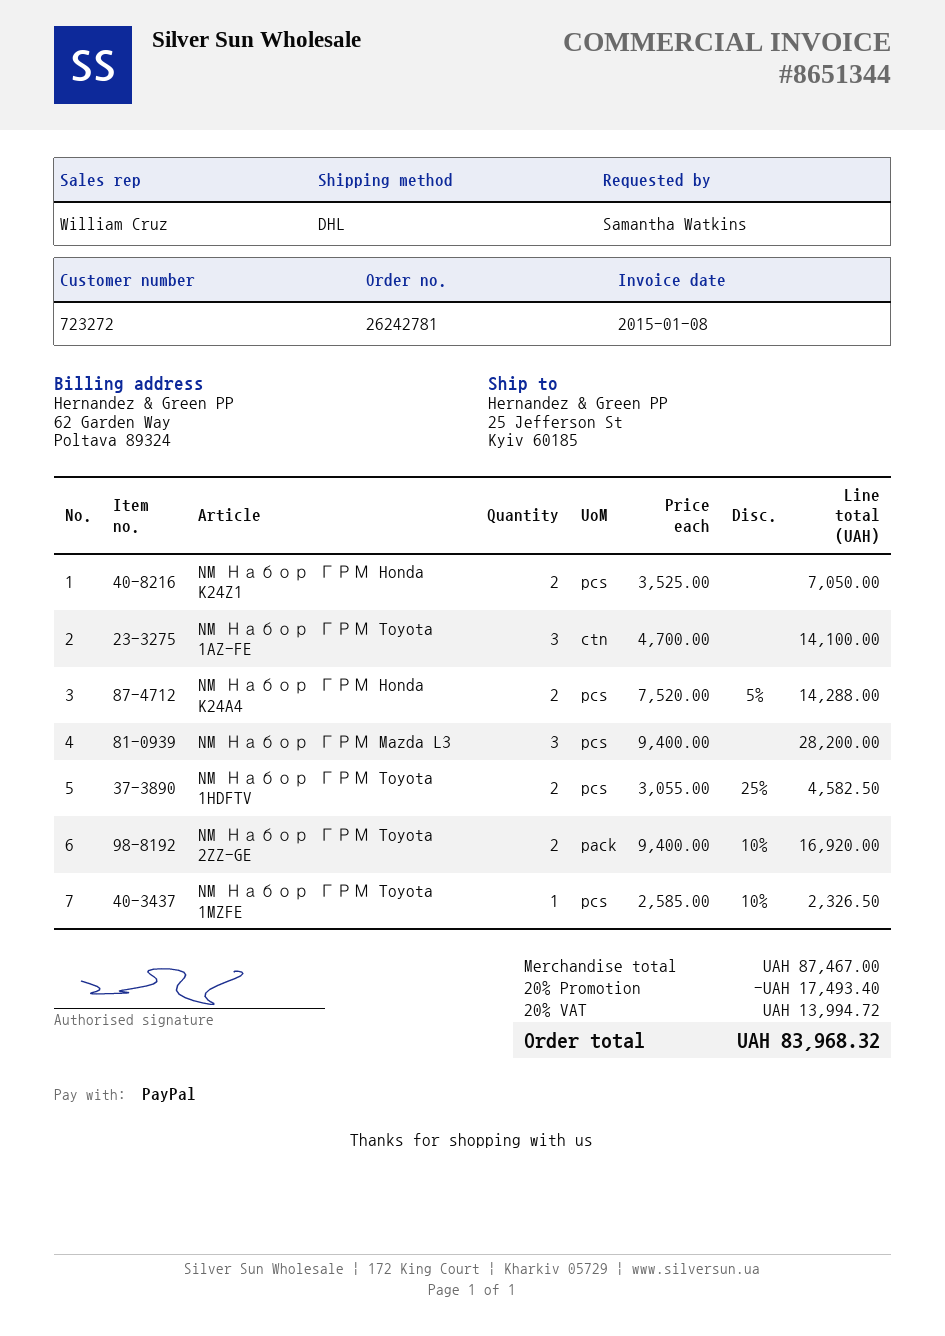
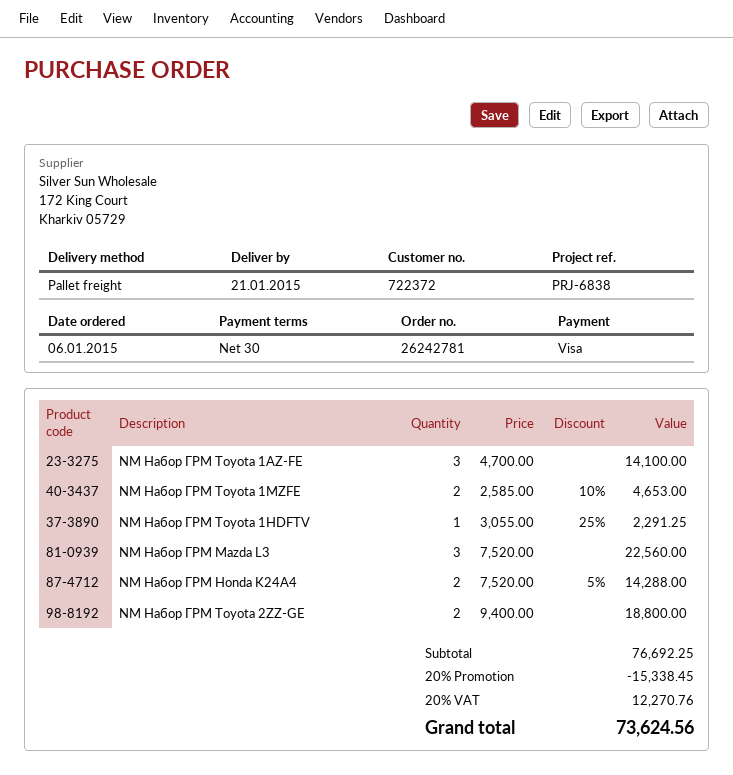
customer number: 723272 -> 722372
payment method: PayPal -> Visa
shipping method: DHL -> pallet freight
NM Набор ГРМ Honda K24Z1: 2 x 3525.00 = 7050.00 -> none
NM Набор ГРМ Mazda L3: 3 x 9400.00 = 28200.00 -> 3 x 7520.00 = 22560.00
NM Набор ГРМ Toyota 1HDFTV: 2 x 3055.00 - 25% = 4582.50 -> 1 x 3055.00 - 25% = 2291.25
NM Набор ГРМ Toyota 2ZZ-GE: 2 x 9400.00 - 10% = 16920.00 -> 2 x 9400.00 = 18800.00
NM Набор ГРМ Toyota 1MZFE: 1 x 2585.00 - 10% = 2326.50 -> 2 x 2585.00 - 10% = 4653.00
subtotal: 87467.00 -> 76692.25
discount: 20% = 17493.40 -> 20% = 15338.45
tax: 20% = 13994.72 -> 20% = 12270.76
total: 83968.32 -> 73624.56

